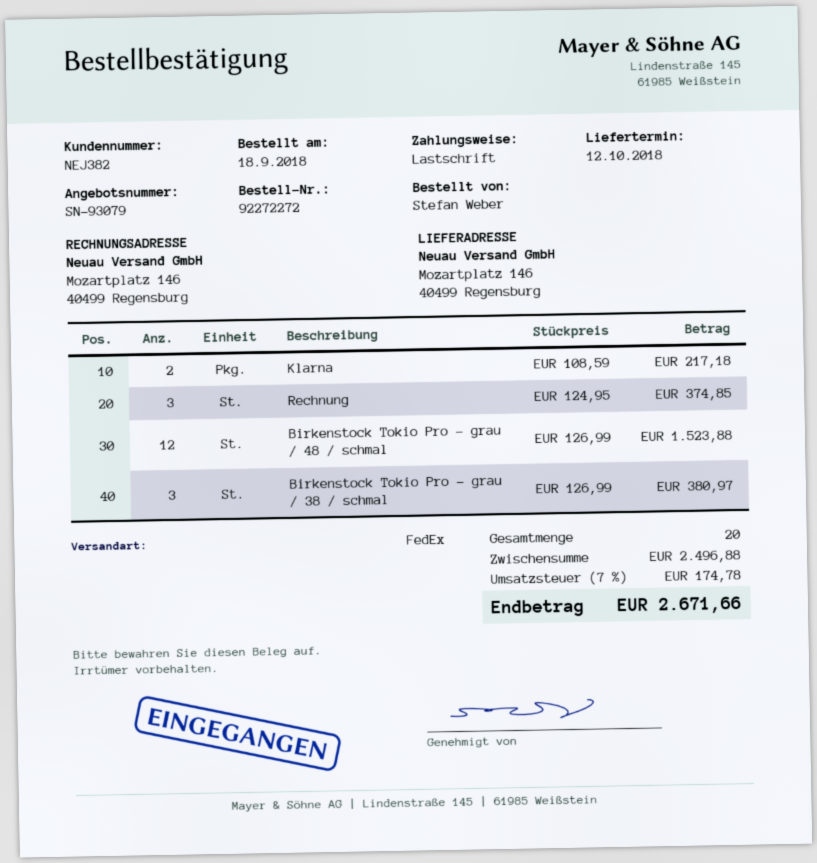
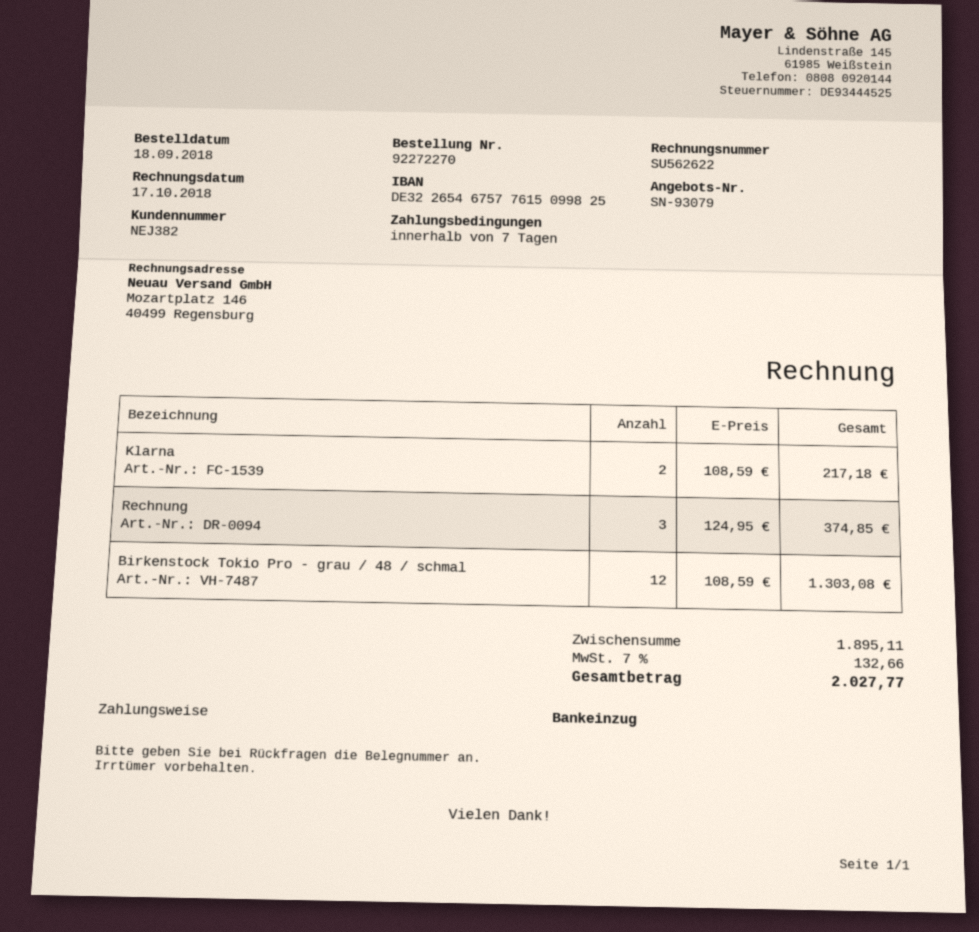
order number: 92272272 -> 92272270
Birkenstock Tokio Pro - grau / 48 / schmal: 12 x 126.99 = 1523.88 -> 12 x 108.59 = 1303.08
Birkenstock Tokio Pro - grau / 38 / schmal: 3 x 126.99 = 380.97 -> none
subtotal: 2496.88 -> 1895.11
tax: 7% = 174.78 -> 7% = 132.66
total: 2671.66 -> 2027.77

